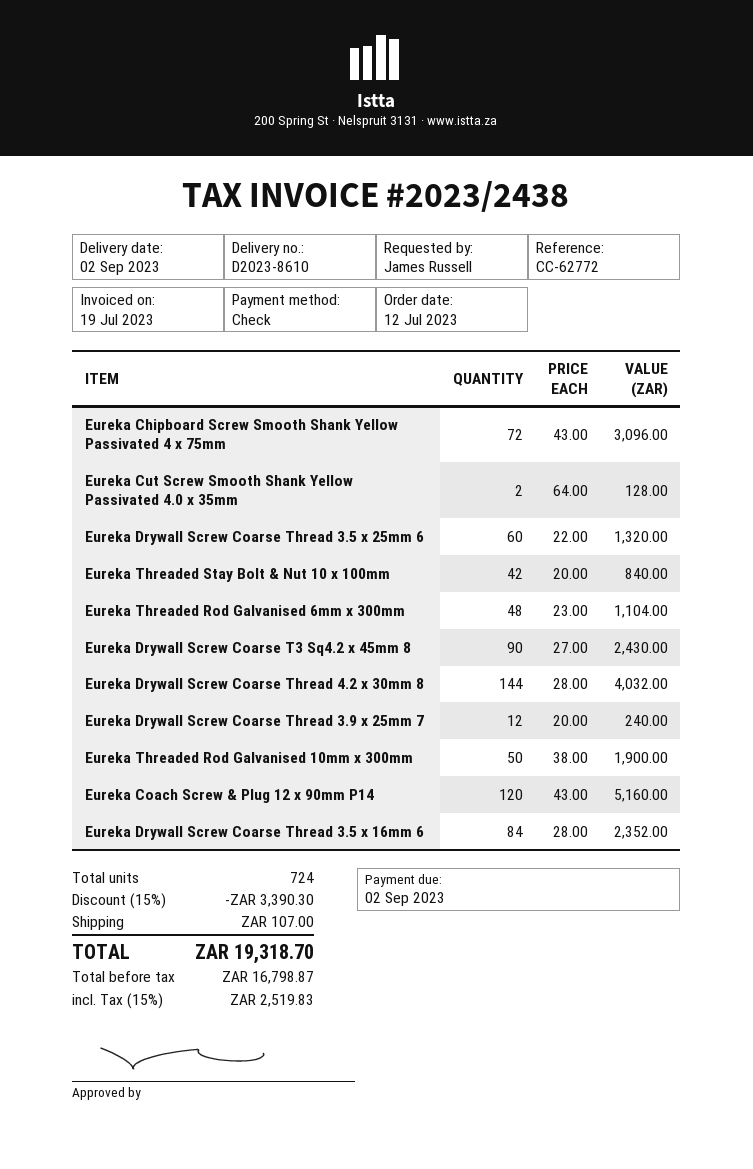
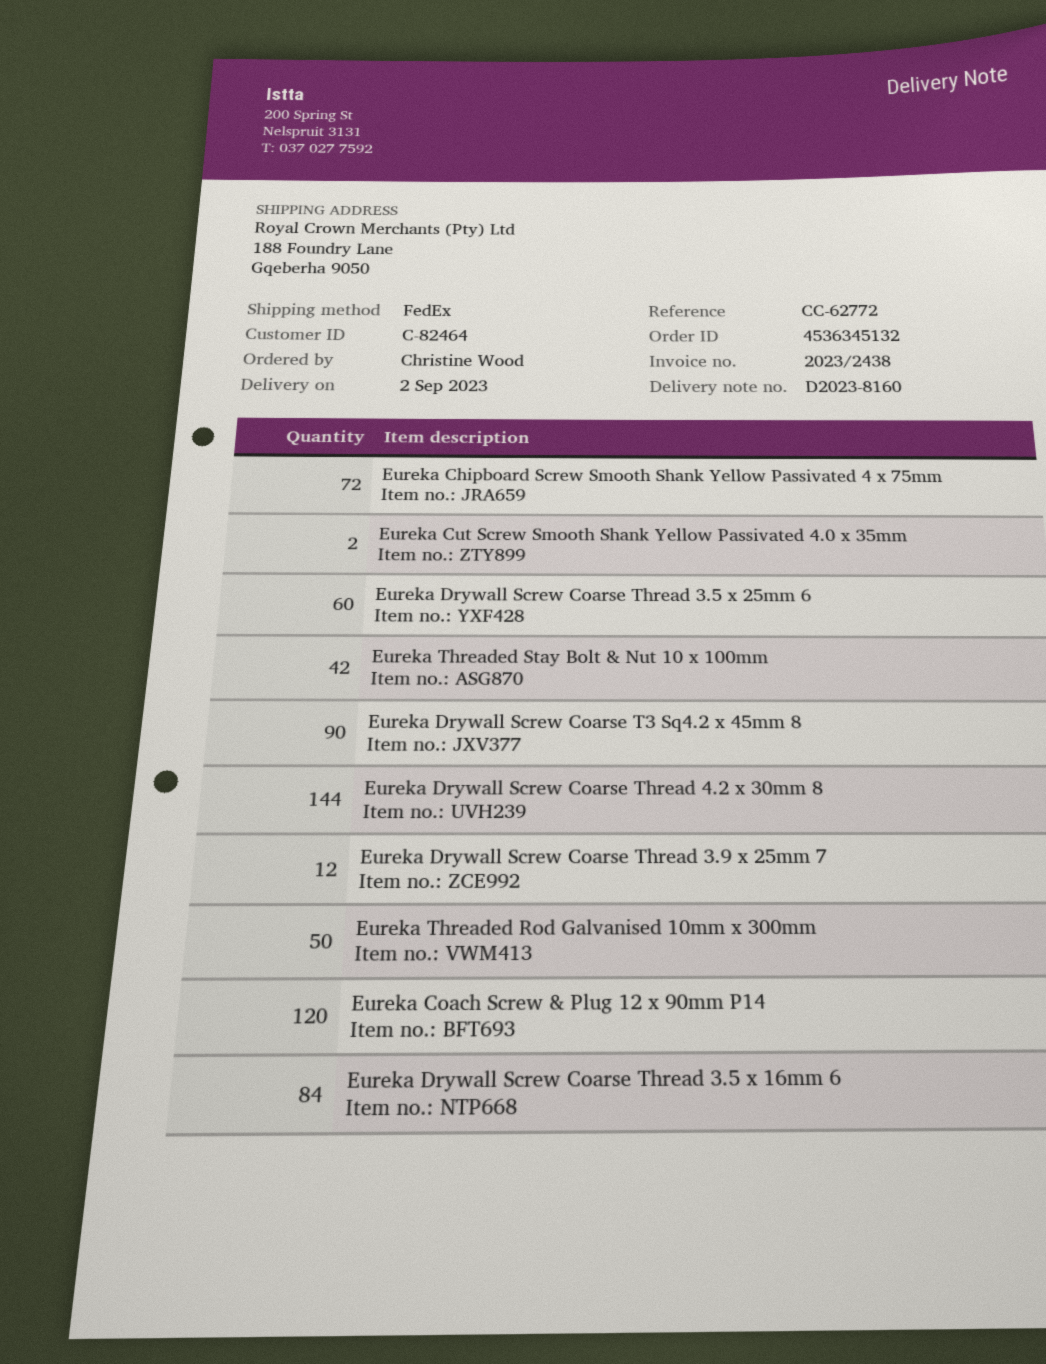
delivery note number: D2023-8610 -> D2023-8160
ordered by: James Russell -> Christine Wood
Eureka Threaded Rod Galvanised 6mm x 300mm: 48 -> none

